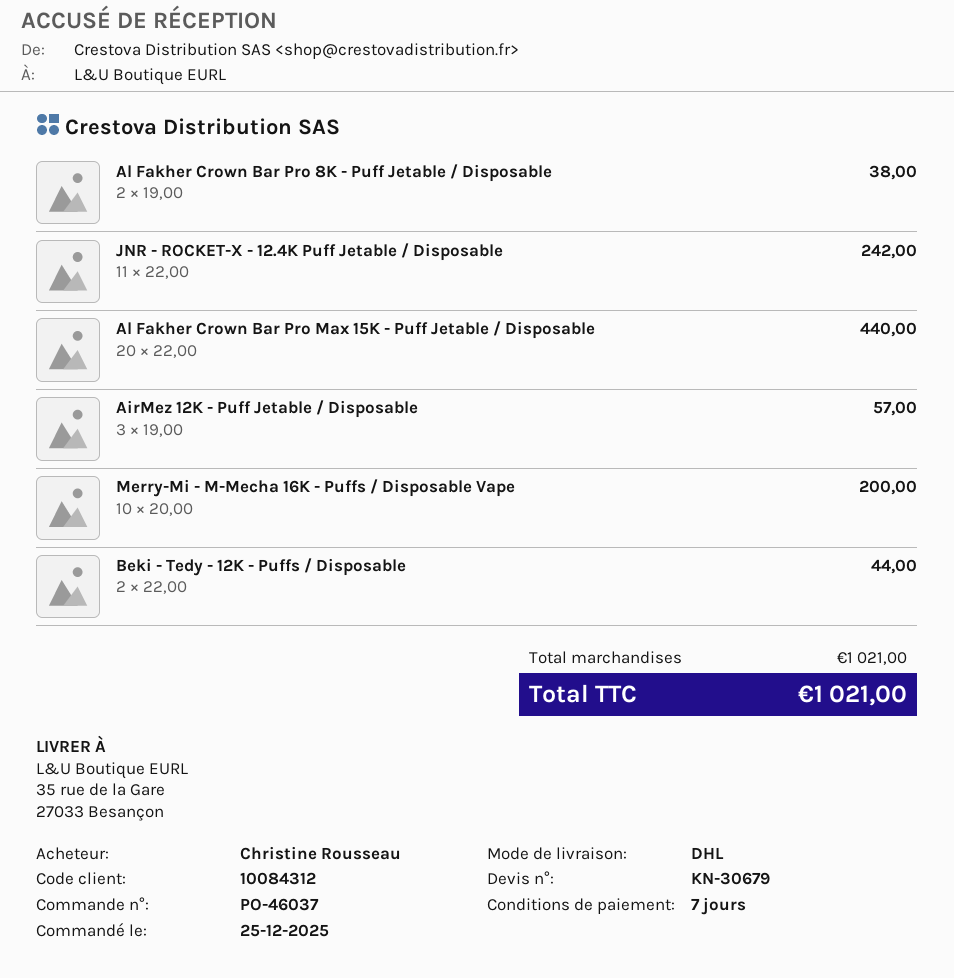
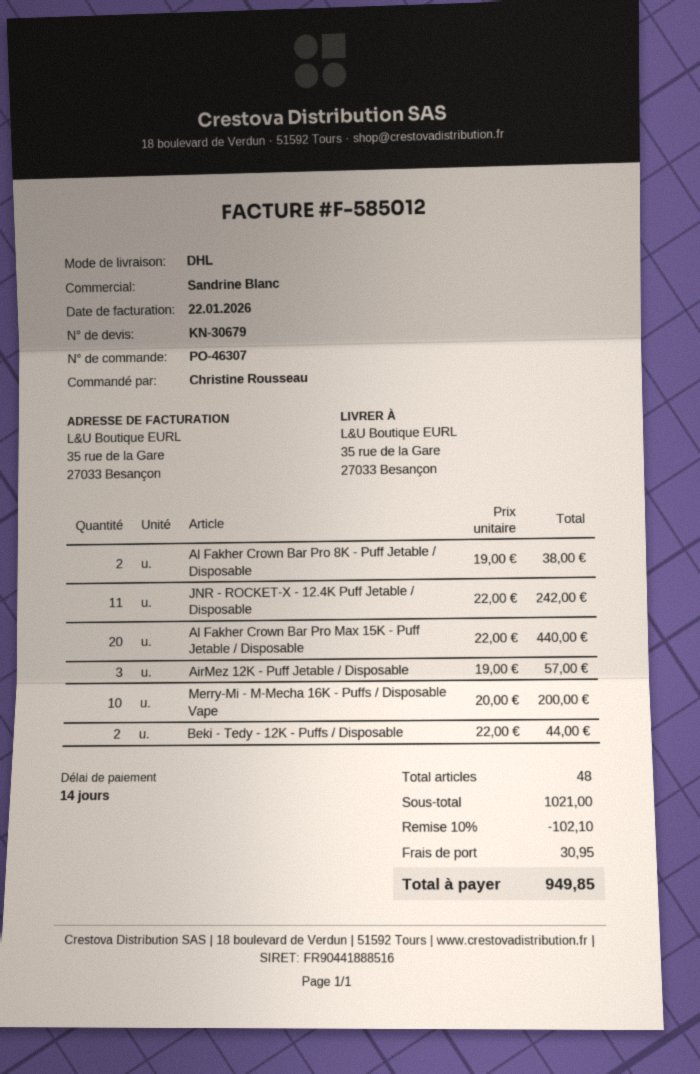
order number: PO-46037 -> PO-46307
payment terms: 7 days -> 14 days
discount: none -> 10% = 102.10
shipping: none -> 30.95
total: 1021.00 -> 949.85

